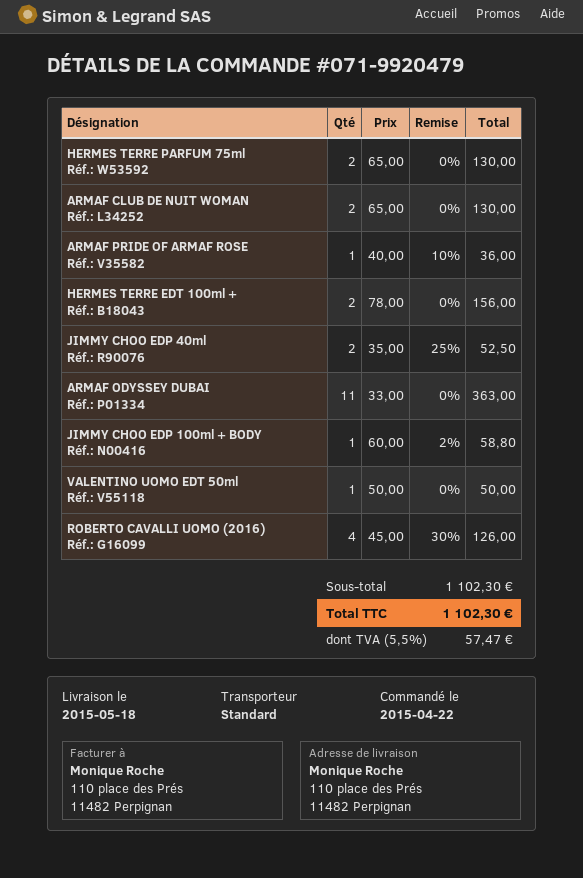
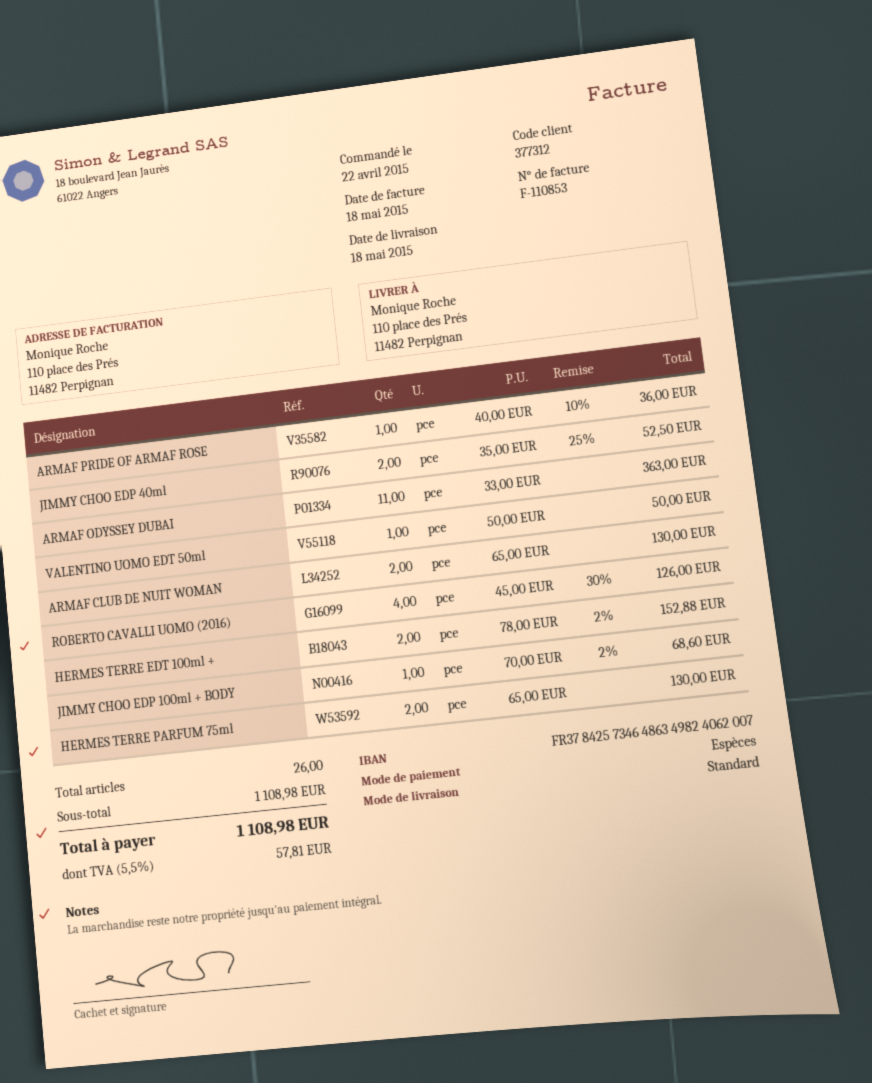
HERMES TERRE EDT 100ml +: 2 x 78.00 = 156.00 -> 2 x 78.00 - 2% = 152.88
JIMMY CHOO EDP 100ml + BODY: 1 x 60.00 - 2% = 58.80 -> 1 x 70.00 - 2% = 68.60
subtotal: 1102.30 -> 1108.98
tax: 5.5% = 57.47 -> 5.5% = 57.81
total: 1102.30 -> 1108.98

